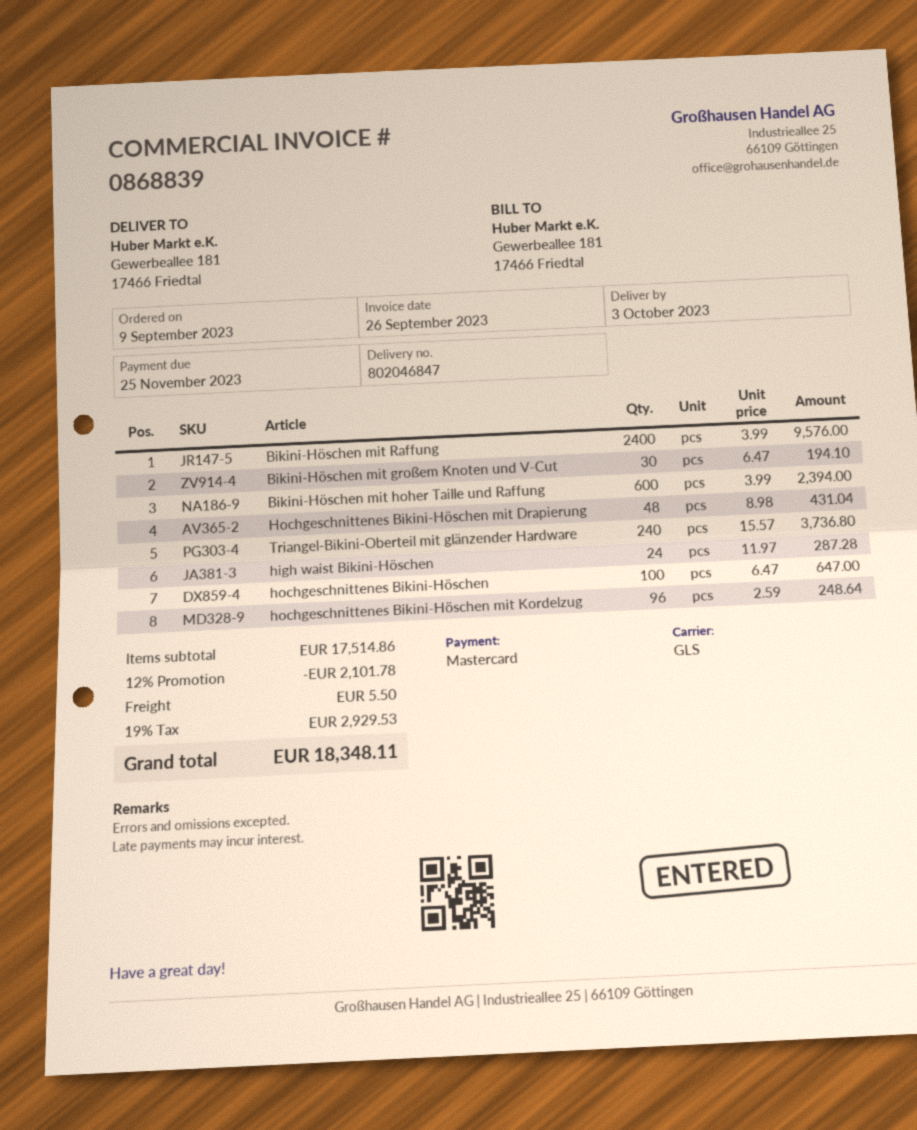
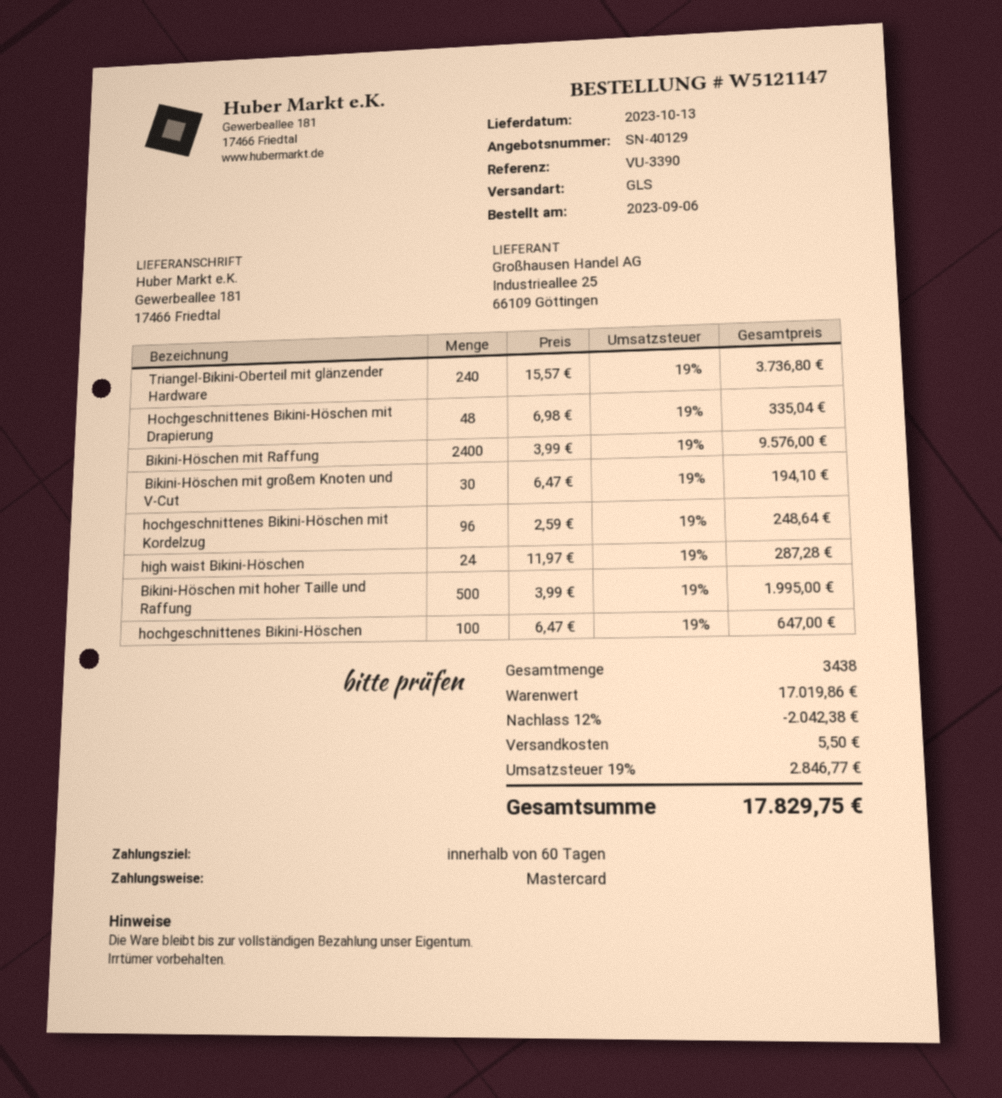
order date: 2023-09-09 -> 2023-09-06
delivery date: 2023-10-03 -> 2023-10-13
Bikini-Höschen mit hoher Taille und Raffung: 600 x 3.99 = 2394.00 -> 500 x 3.99 = 1995.00
Hochgeschnittenes Bikini-Höschen mit Drapierung: 48 x 8.98 = 431.04 -> 48 x 6.98 = 335.04
subtotal: 17514.86 -> 17019.86
discount: 12% = 2101.78 -> 12% = 2042.38
tax: 19% = 2929.53 -> 19% = 2846.77
total: 18348.11 -> 17829.75

